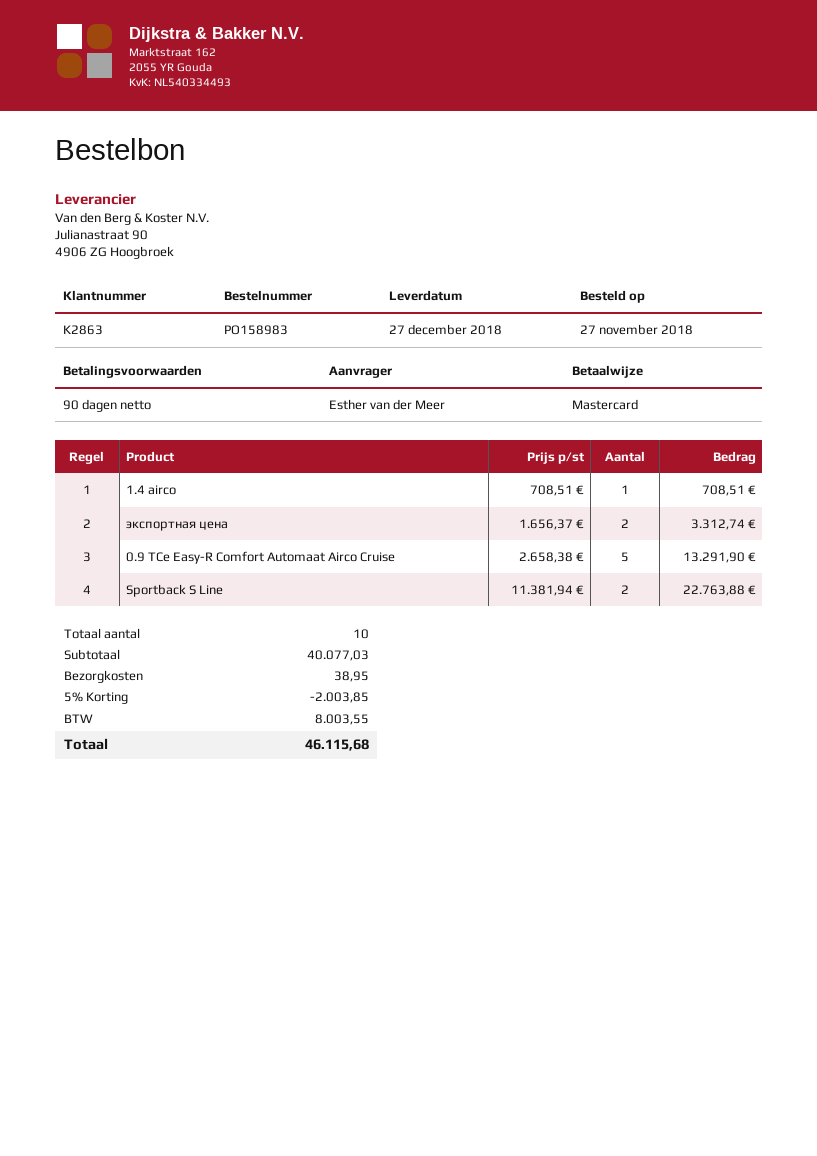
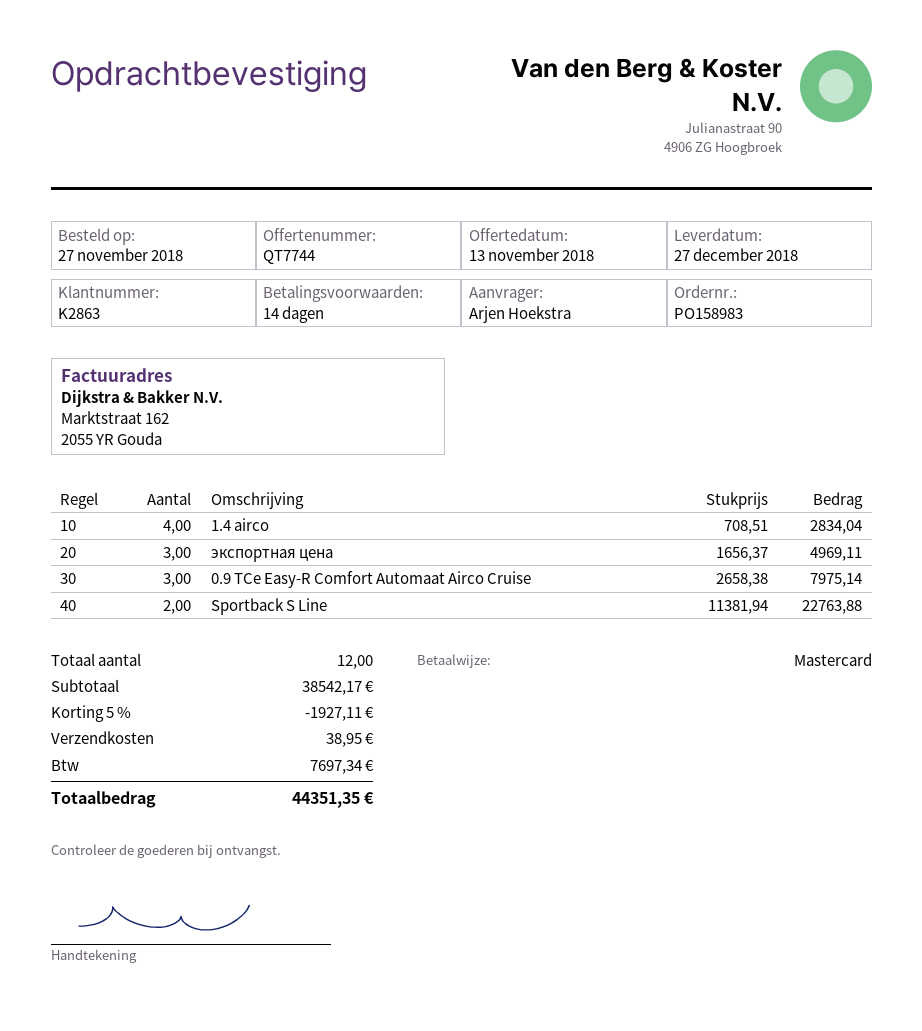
payment terms: 90 days -> 14 days
ordered by: Esther van der Meer -> Arjen Hoekstra
1.4 airco: 1 x 708.51 = 708.51 -> 4 x 708.51 = 2834.04
экспортная цена: 2 x 1656.37 = 3312.74 -> 3 x 1656.37 = 4969.11
0.9 TCe Easy-R Comfort Automaat Airco Cruise: 5 x 2658.38 = 13291.90 -> 3 x 2658.38 = 7975.14
total quantity: 10 -> 12
subtotal: 40077.03 -> 38542.17
discount: 5% = 2003.85 -> 5% = 1927.11
tax: 8003.55 -> 7697.34
total: 46115.68 -> 44351.35

